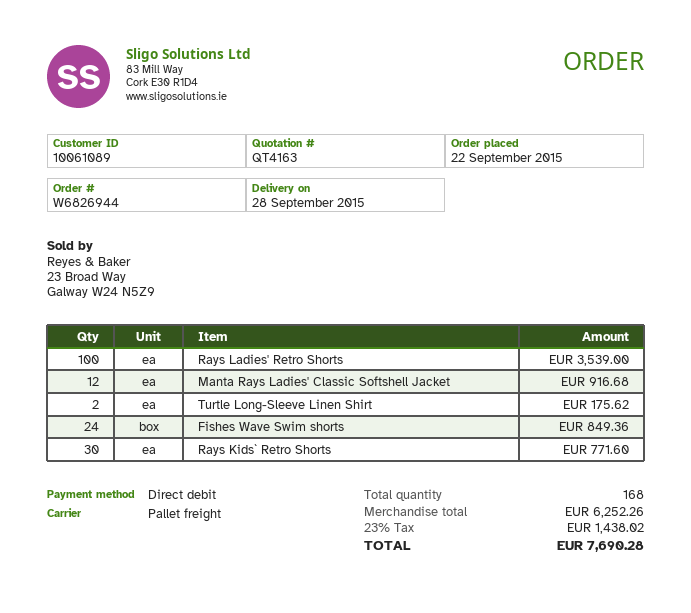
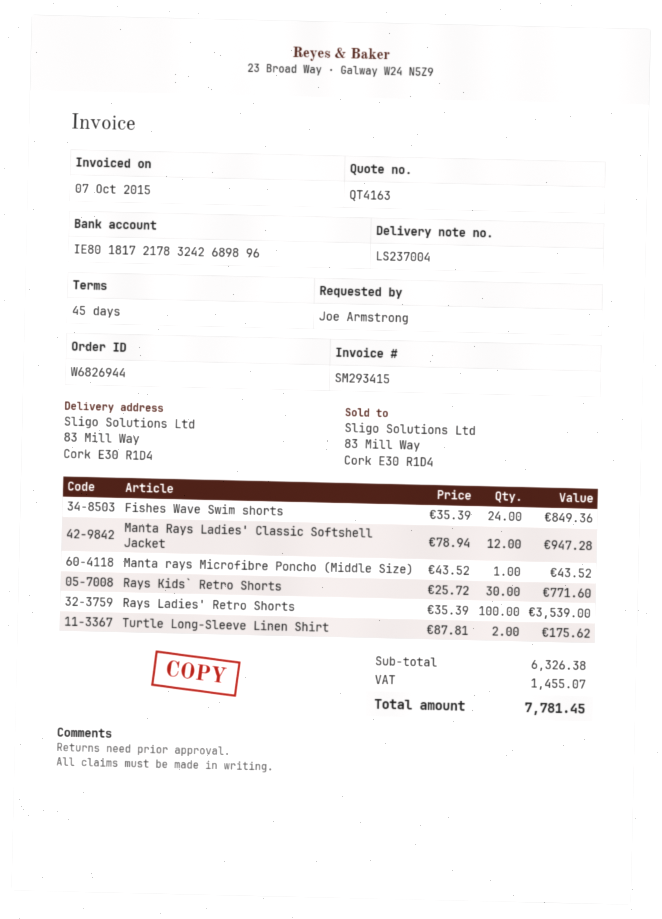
Manta Rays Ladies' Classic Softshell Jacket: 12 for 916.68 -> 12 for 947.28
Manta rays Microfibre Poncho (Middle Size): none -> 1 for 43.52
subtotal: 6252.26 -> 6326.38
tax: 1438.02 -> 1455.07
total: 7690.28 -> 7781.45

